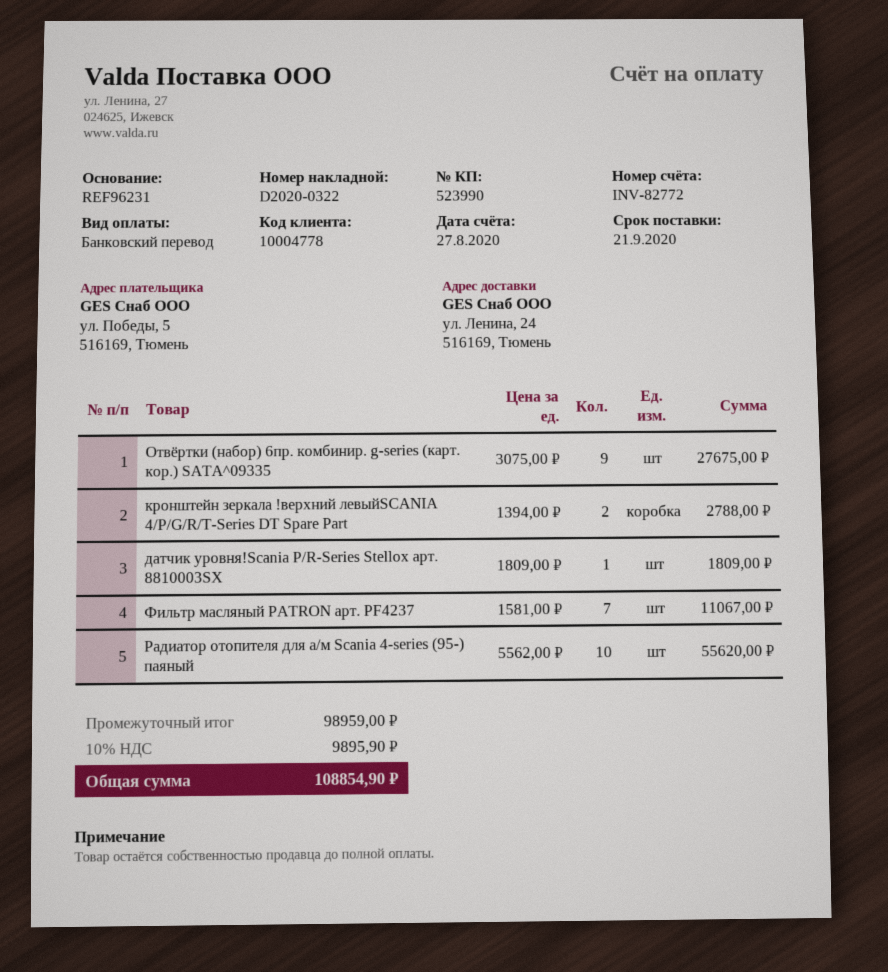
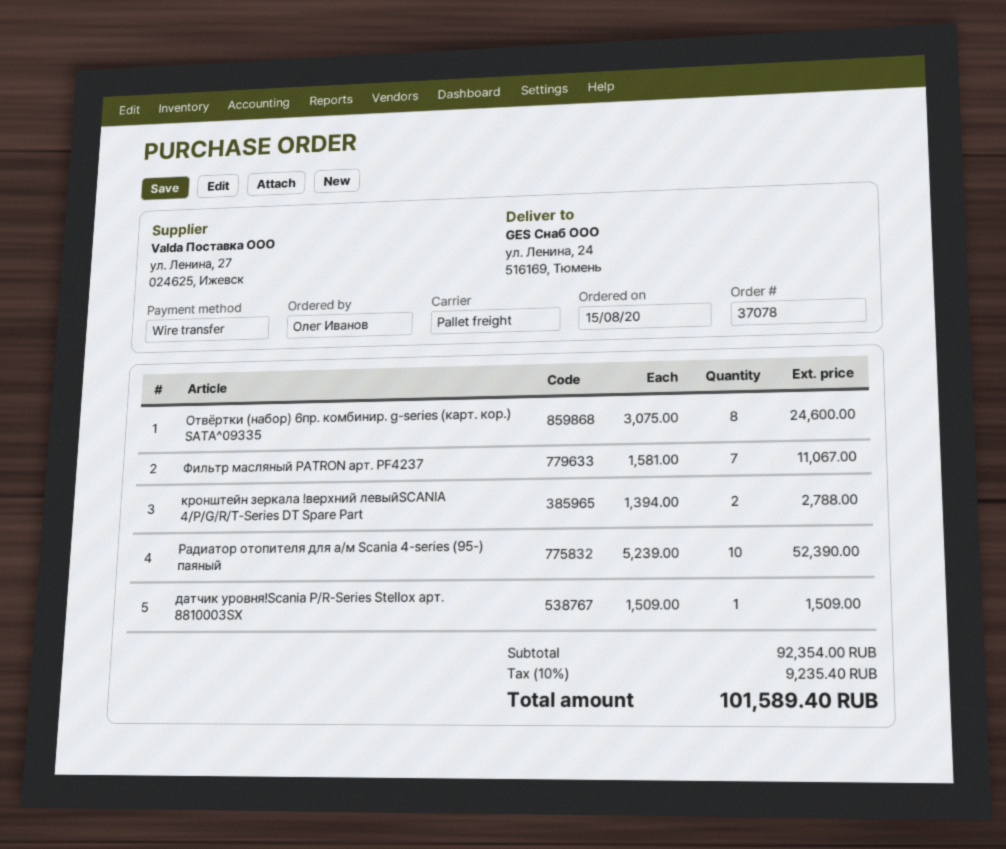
Отвёртки (набор) 6пр. комбинир. g-series (карт. кор.) SATA^09335: 9 x 3075.00 = 27675.00 -> 8 x 3075.00 = 24600.00
датчик уровня!Scania P/R-Series Stellox арт. 8810003SX: 1 x 1809.00 = 1809.00 -> 1 x 1509.00 = 1509.00
Радиатор отопителя для а/м Scania 4-series (95-) паяный: 10 x 5562.00 = 55620.00 -> 10 x 5239.00 = 52390.00
subtotal: 98959.00 -> 92354.00
tax: 10% = 9895.90 -> 10% = 9235.40
total: 108854.90 -> 101589.40

